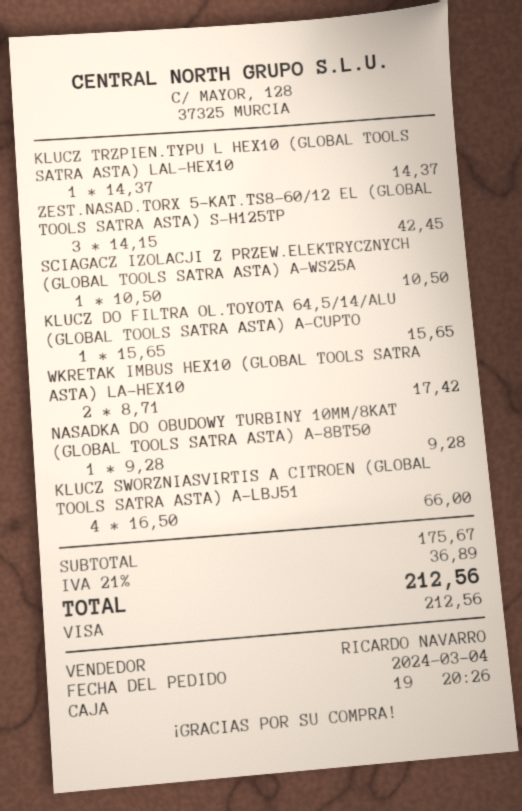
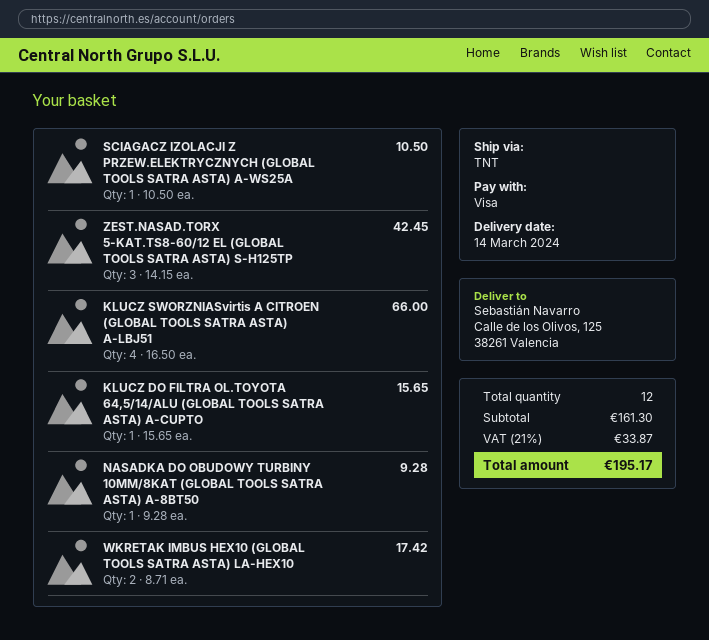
KLUCZ TRZPIEN.TYPU L HEX10 (GLOBAL TOOLS SATRA ASTA) LAL-HEX10: 1 x 14.37 = 14.37 -> none
subtotal: 175.67 -> 161.30
tax: 21% = 36.89 -> 21% = 33.87
total: 212.56 -> 195.17

